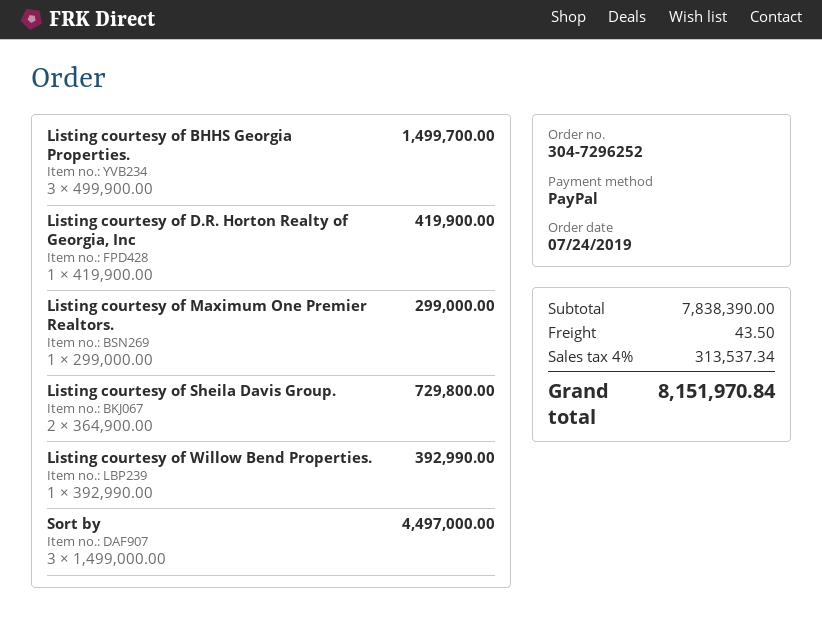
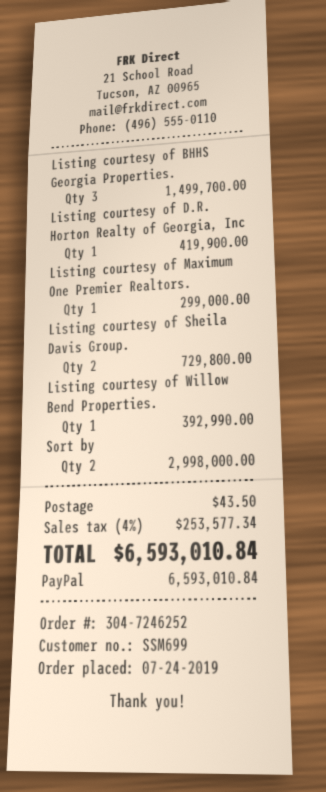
order number: 304-7296252 -> 304-7246252
Sort by: 3 for 4497000.00 -> 2 for 2998000.00
tax: 4% = 313537.34 -> 4% = 253577.34
total: 8151970.84 -> 6593010.84

